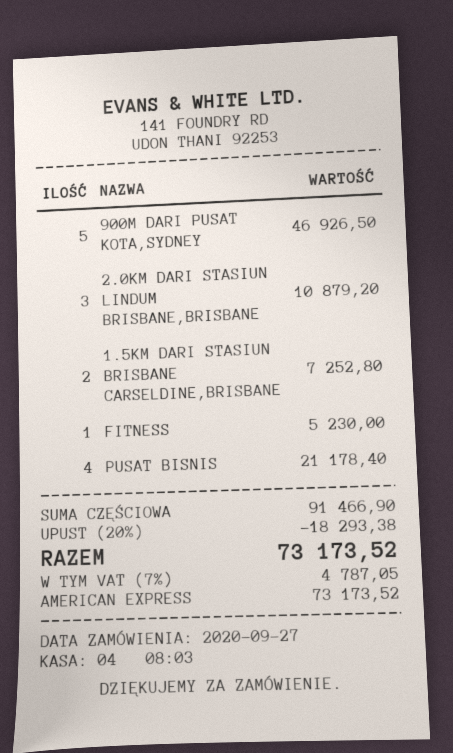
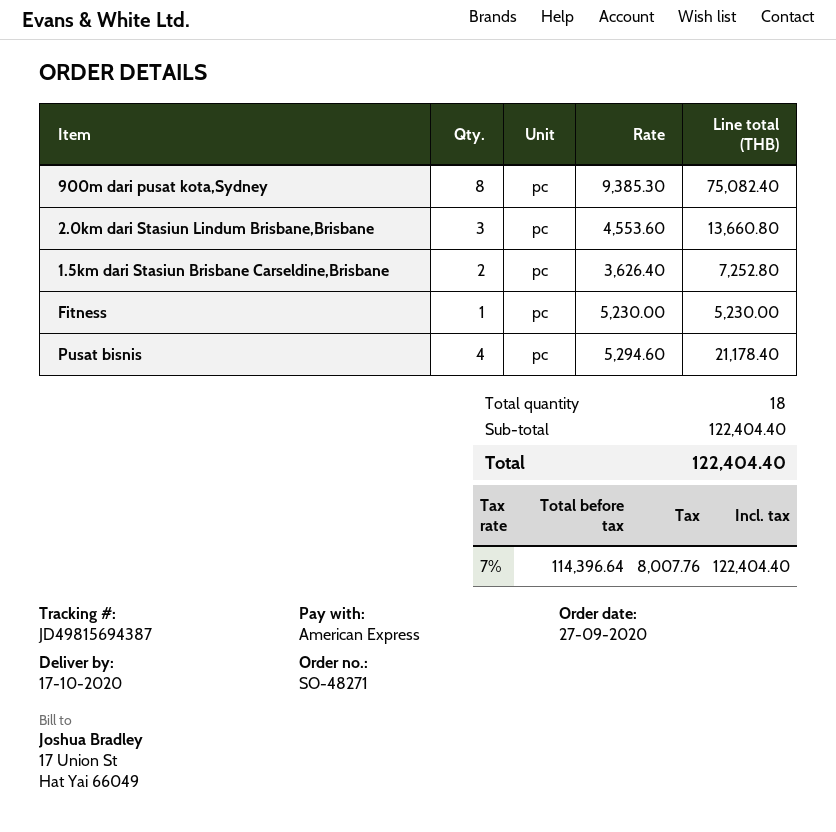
900M DARI PUSAT KOTA,SYDNEY: 5 for 46926.50 -> 8 for 75082.40
2.0KM DARI STASIUN LINDUM BRISBANE,BRISBANE: 3 for 10879.20 -> 3 for 13660.80
subtotal: 91466.90 -> 122404.40
discount: 20% = 18293.38 -> none
tax: 7% = 4787.05 -> 7% = 8007.76
total: 73173.52 -> 122404.40

